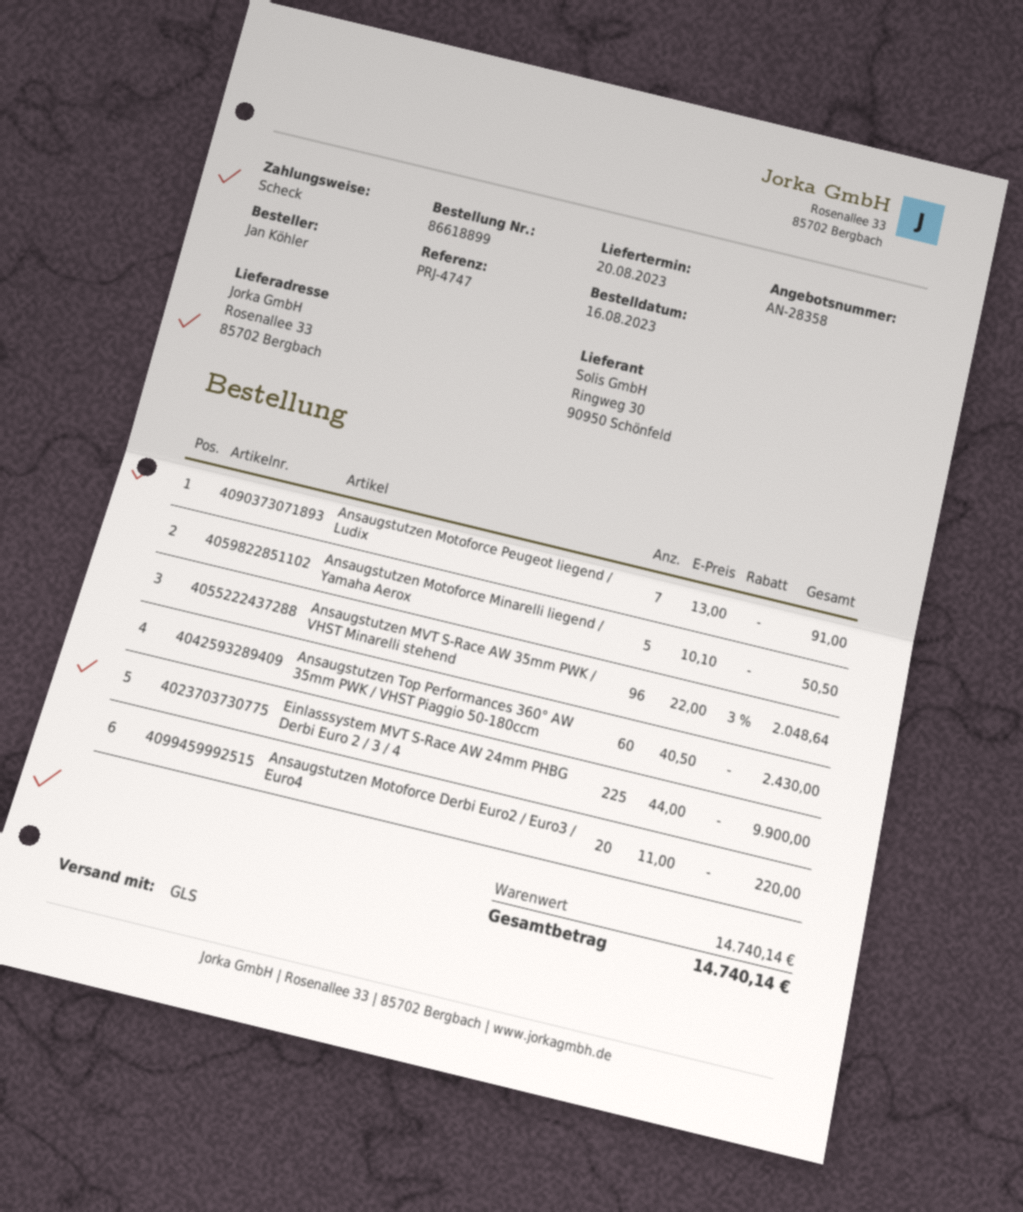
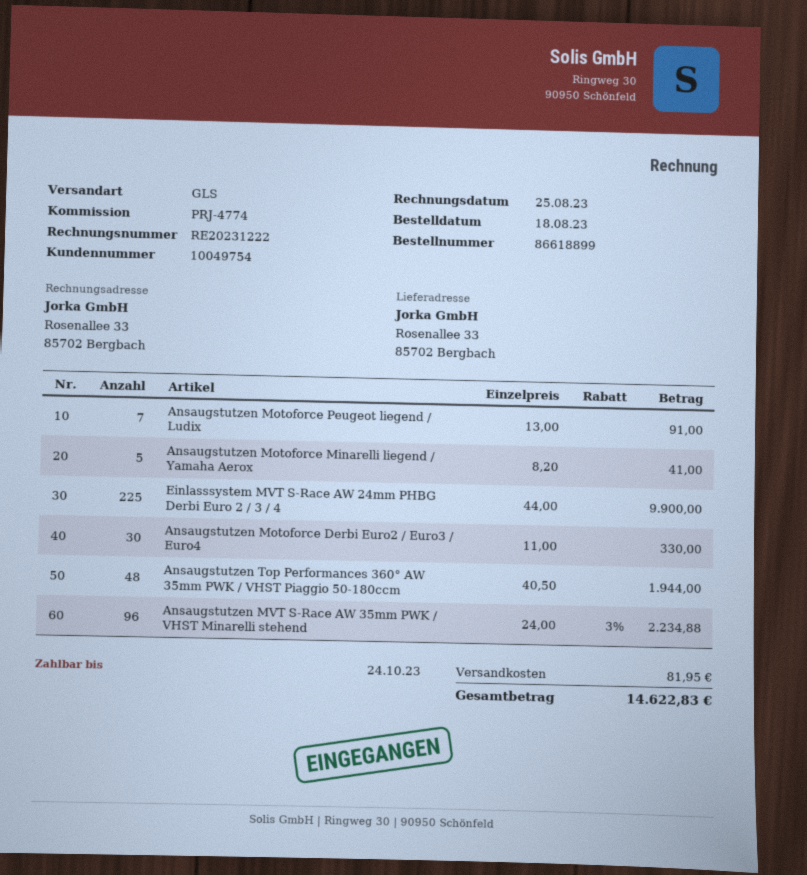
order date: 2023-08-16 -> 2023-08-18
reference: PRJ-4747 -> PRJ-4774
Ansaugstutzen Motoforce Minarelli liegend / Yamaha Aerox: 5 x 10.10 = 50.50 -> 5 x 8.20 = 41.00
Ansaugstutzen MVT S-Race AW 35mm PWK / VHST Minarelli stehend: 96 x 22.00 - 3% = 2048.64 -> 96 x 24.00 - 3% = 2234.88
Ansaugstutzen Top Performances 360° AW 35mm PWK / VHST Piaggio 50-180ccm: 60 x 40.50 = 2430.00 -> 48 x 40.50 = 1944.00
Ansaugstutzen Motoforce Derbi Euro2 / Euro3 / Euro4: 20 x 11.00 = 220.00 -> 30 x 11.00 = 330.00
shipping: none -> 81.95
total: 14740.14 -> 14622.83

